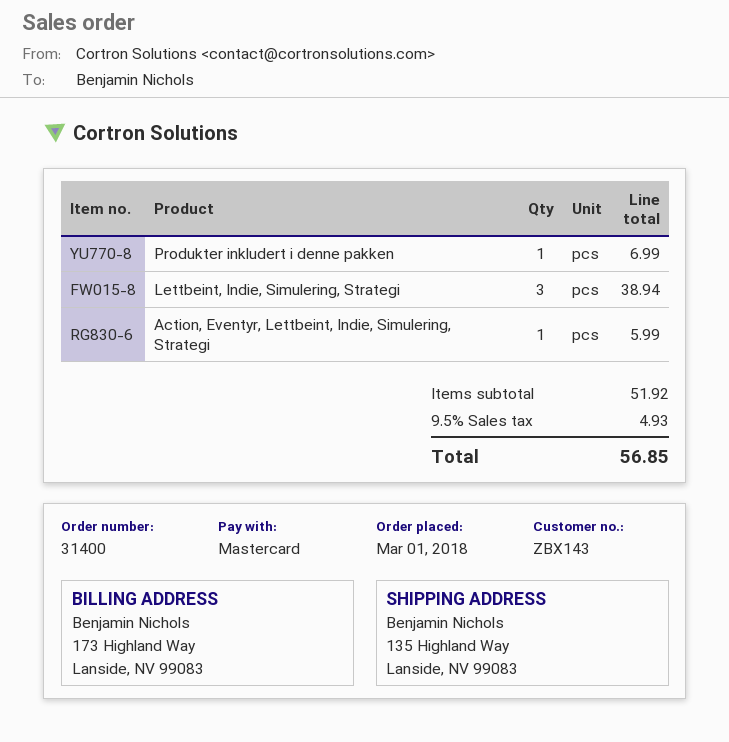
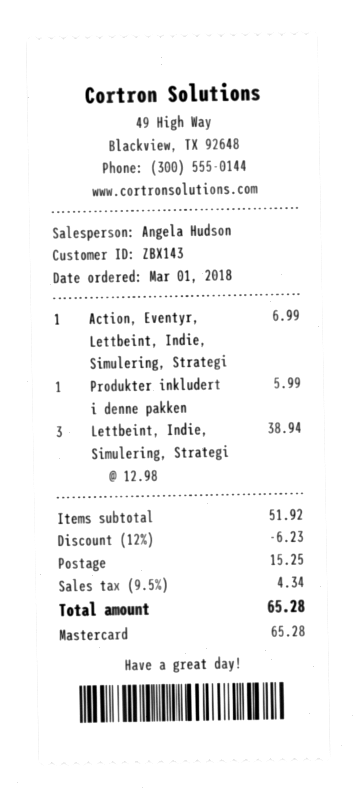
Produkter inkludert i denne pakken: 1 for 6.99 -> 1 for 5.99
Action, Eventyr, Lettbeint, Indie, Simulering, Strategi: 1 for 5.99 -> 1 for 6.99
discount: none -> 12% = 6.23
shipping: none -> 15.25
tax: 9.5% = 4.93 -> 9.5% = 4.34
total: 56.85 -> 65.28

